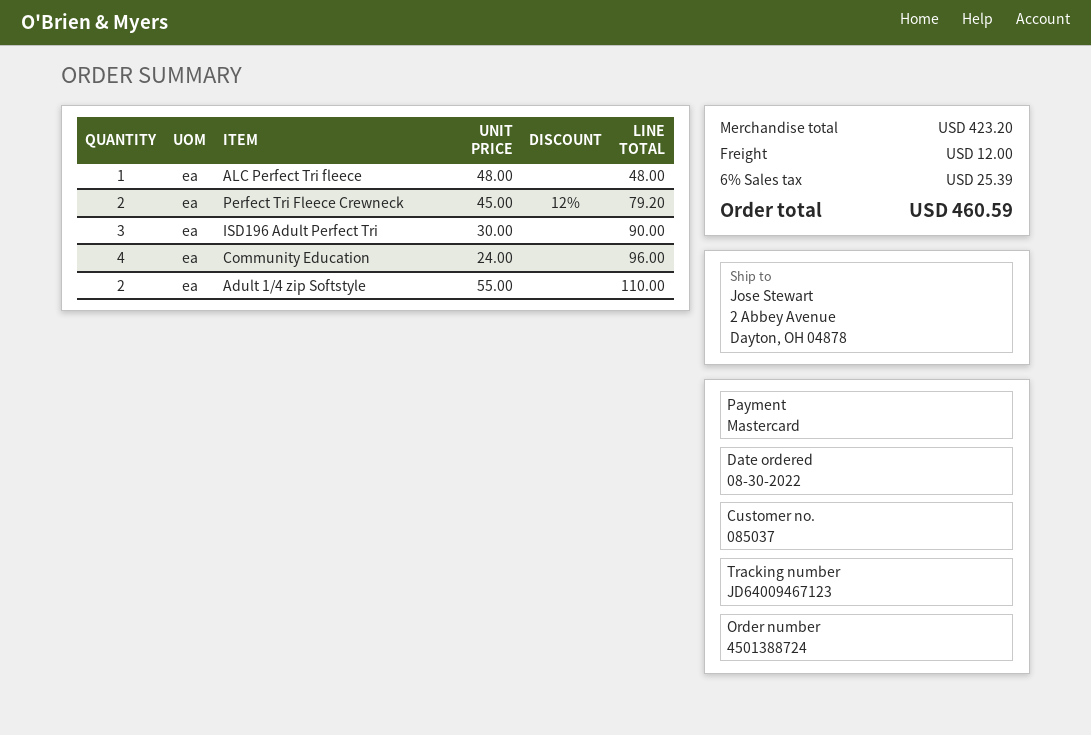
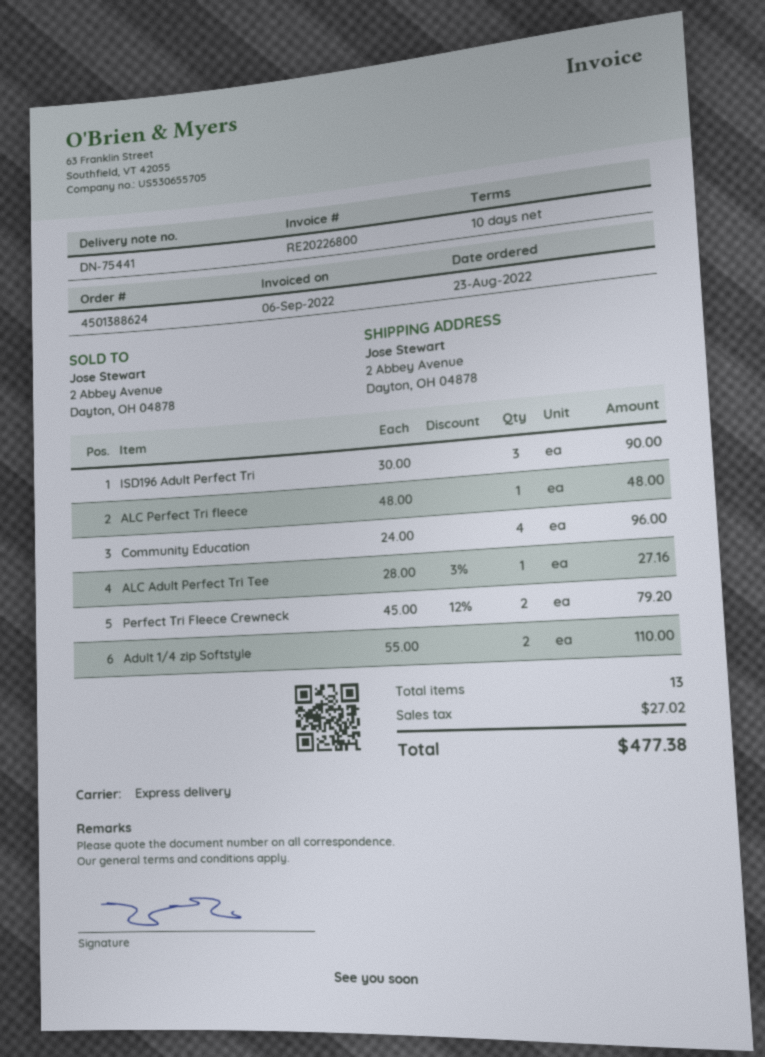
order number: 4501388724 -> 4501388624
order date: 2022-08-30 -> 2022-08-23
ALC Adult Perfect Tri Tee: none -> 1 x 28.00 - 3% = 27.16
shipping: 12.00 -> none
tax: 25.39 -> 27.02
total: 460.59 -> 477.38

